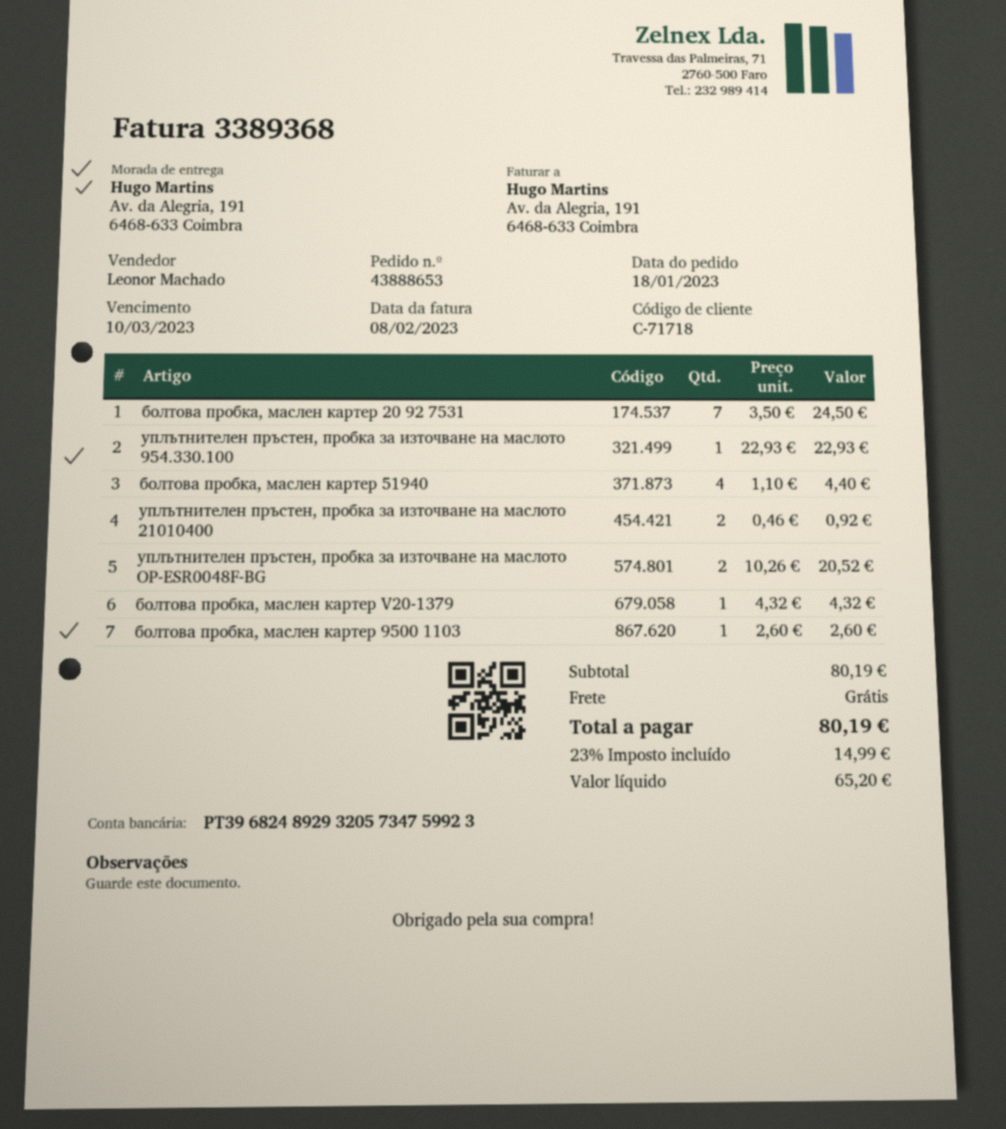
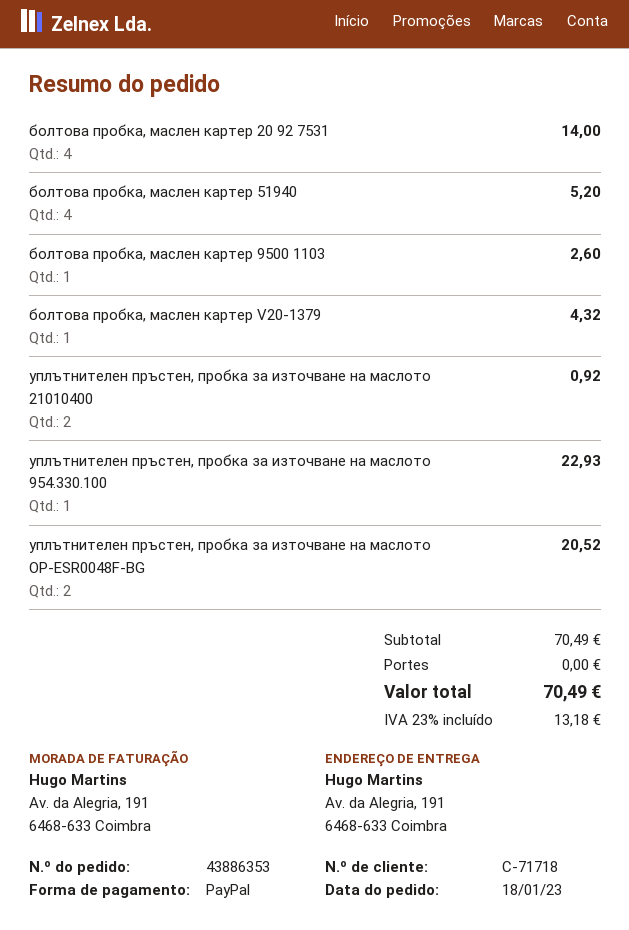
order number: 43888653 -> 43886353
болтова пробка, маслен картер 20 92 7531: 7 for 24.50 -> 4 for 14.00
болтова пробка, маслен картер 51940: 4 for 4.40 -> 4 for 5.20
subtotal: 80.19 -> 70.49
tax: 23% = 14.99 -> 23% = 13.18
total: 80.19 -> 70.49

